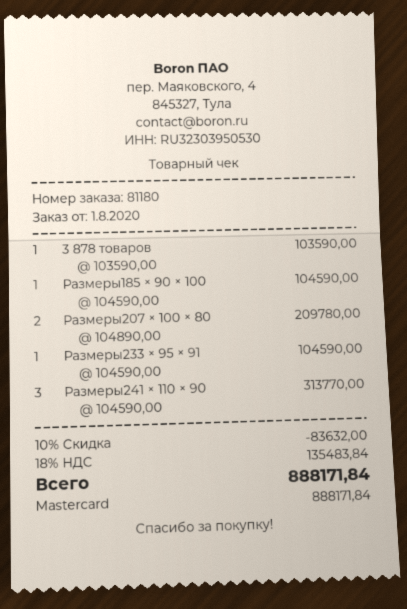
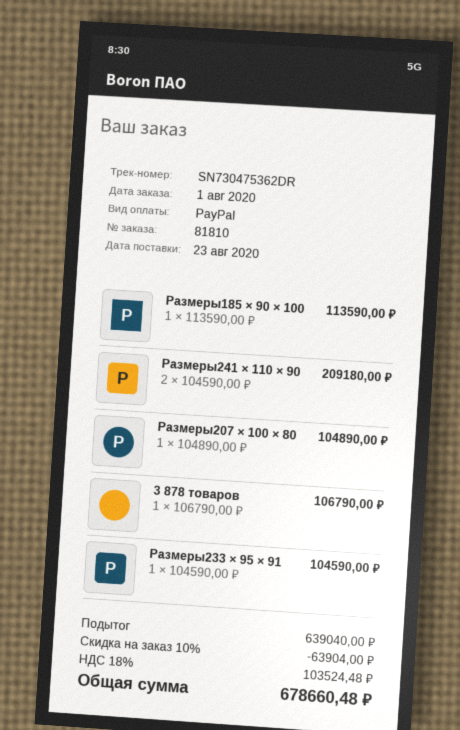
order number: 81180 -> 81810
payment method: Mastercard -> PayPal
3 878 товаров: 1 x 103590.00 = 103590.00 -> 1 x 106790.00 = 106790.00
Размеры185 × 90 × 100: 1 x 104590.00 = 104590.00 -> 1 x 113590.00 = 113590.00
Размеры207 × 100 × 80: 2 x 104890.00 = 209780.00 -> 1 x 104890.00 = 104890.00
Размеры241 × 110 × 90: 3 x 104590.00 = 313770.00 -> 2 x 104590.00 = 209180.00
discount: 10% = 83632.00 -> 10% = 63904.00
tax: 18% = 135483.84 -> 18% = 103524.48
total: 888171.84 -> 678660.48

